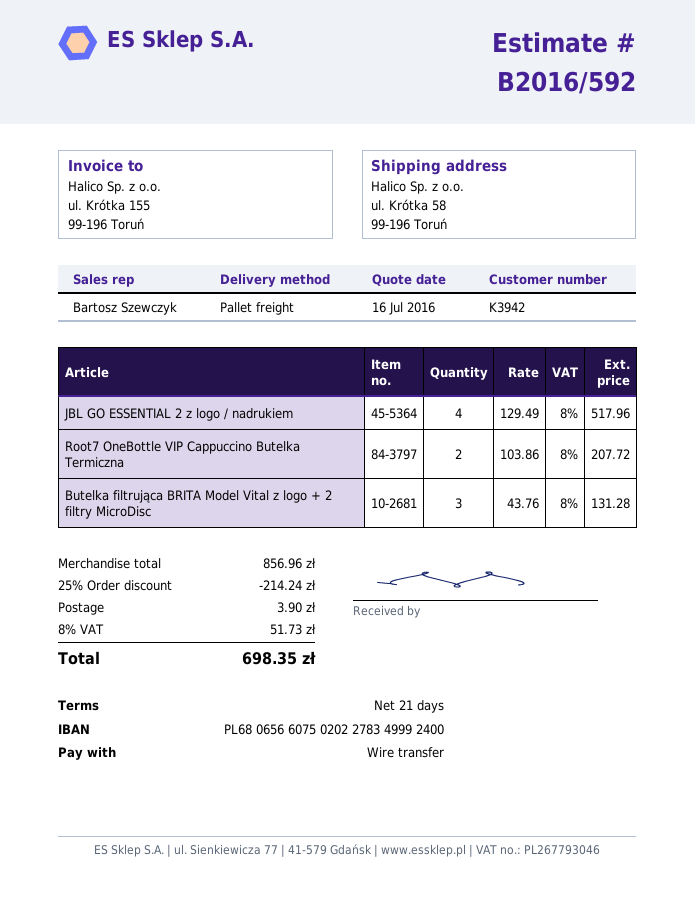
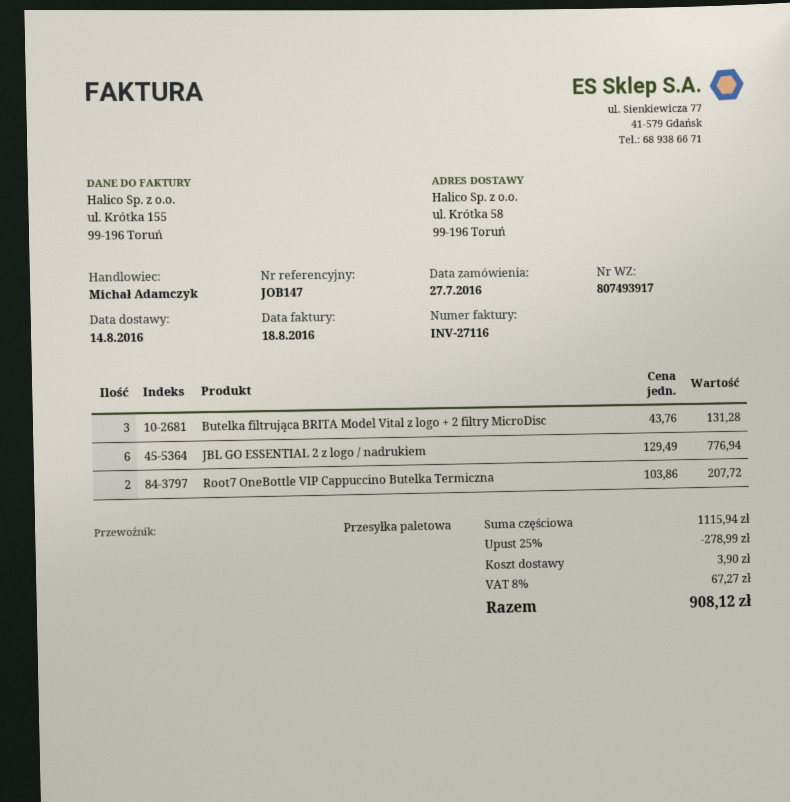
sales rep: Bartosz Szewczyk -> Michał Adamczyk
JBL GO ESSENTIAL 2 z logo / nadrukiem: 4 x 129.49 = 517.96 -> 6 x 129.49 = 776.94
subtotal: 856.96 -> 1115.94
discount: 25% = 214.24 -> 25% = 278.99
tax: 8% = 51.73 -> 8% = 67.27
total: 698.35 -> 908.12

